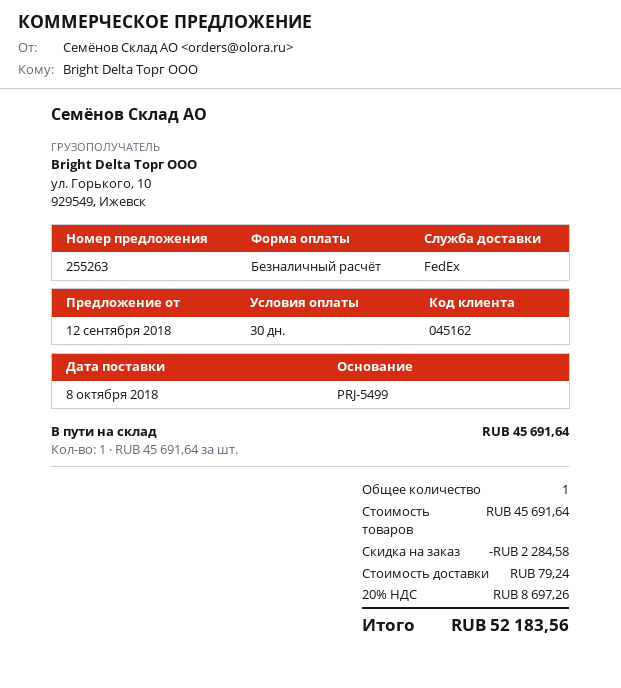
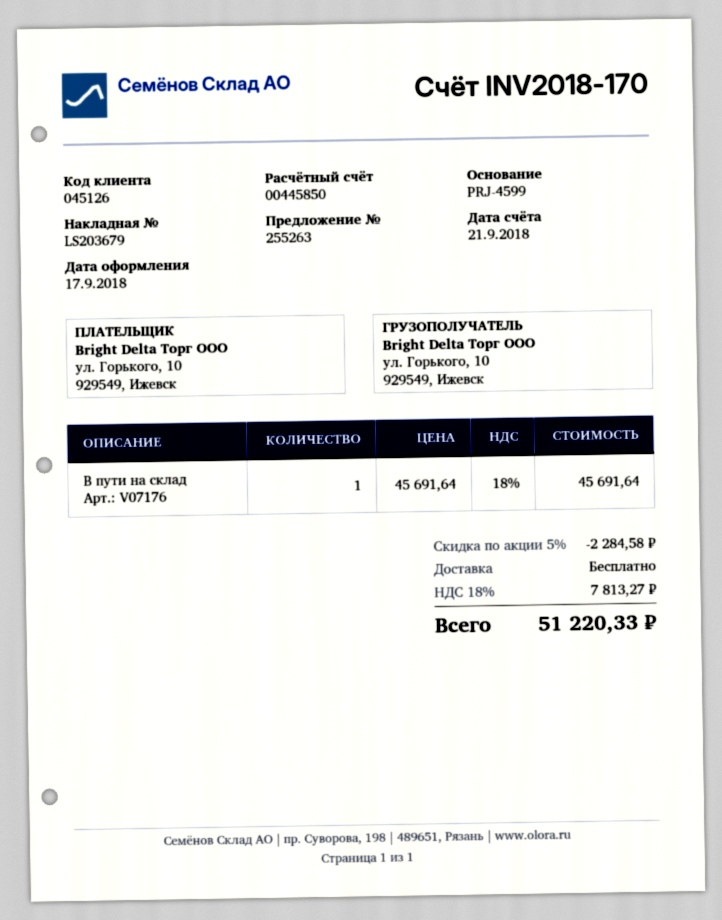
customer number: 045162 -> 045126
reference: PRJ-5499 -> PRJ-4599
shipping: 79.24 -> 0.00
tax: 20% = 8697.26 -> 18% = 7813.27
total: 52183.56 -> 51220.33

